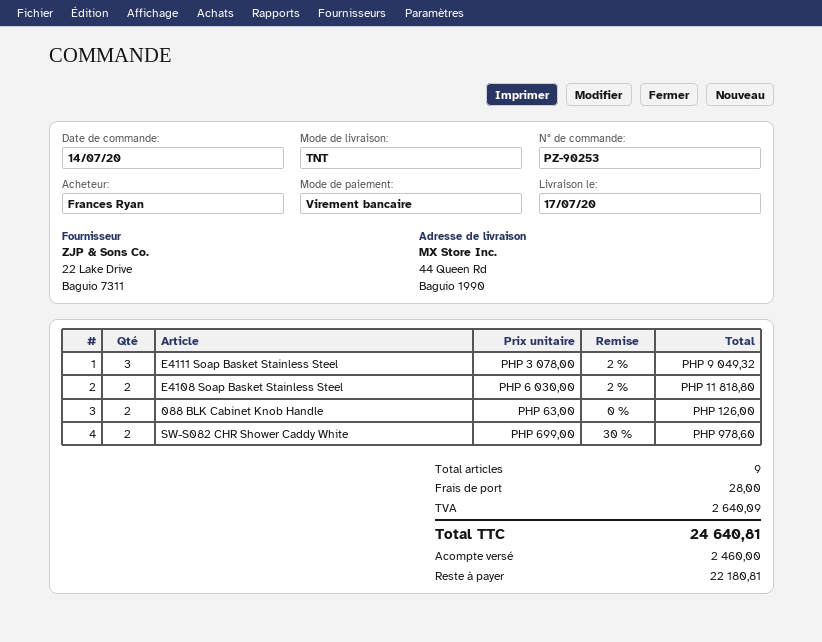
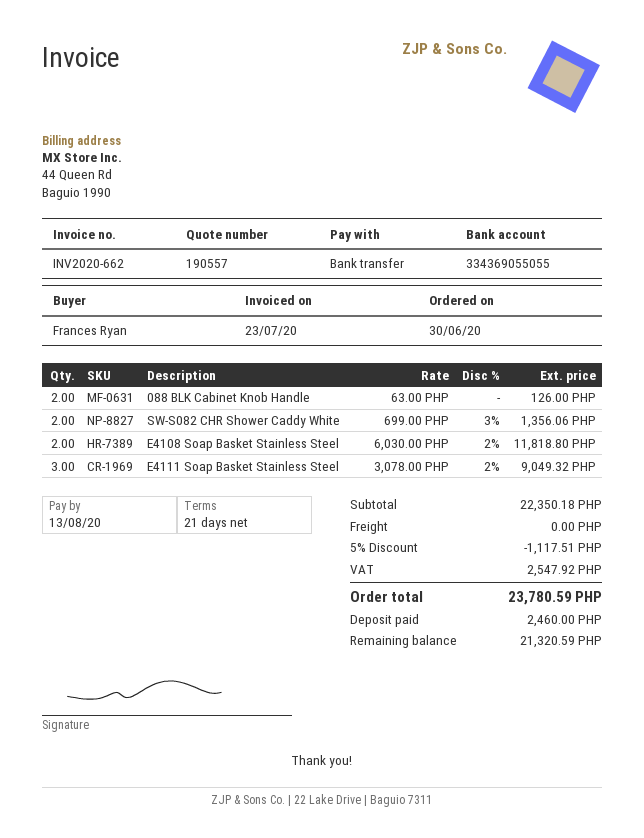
order date: 2020-07-14 -> 2020-06-30
SW-S082 CHR Shower Caddy White: 2 x 699.00 - 30% = 978.60 -> 2 x 699.00 - 3% = 1356.06
discount: none -> 5% = 1117.51
shipping: 28.00 -> 0.00
tax: 2640.09 -> 2547.92
total: 24640.81 -> 23780.59
balance: 22180.81 -> 21320.59

